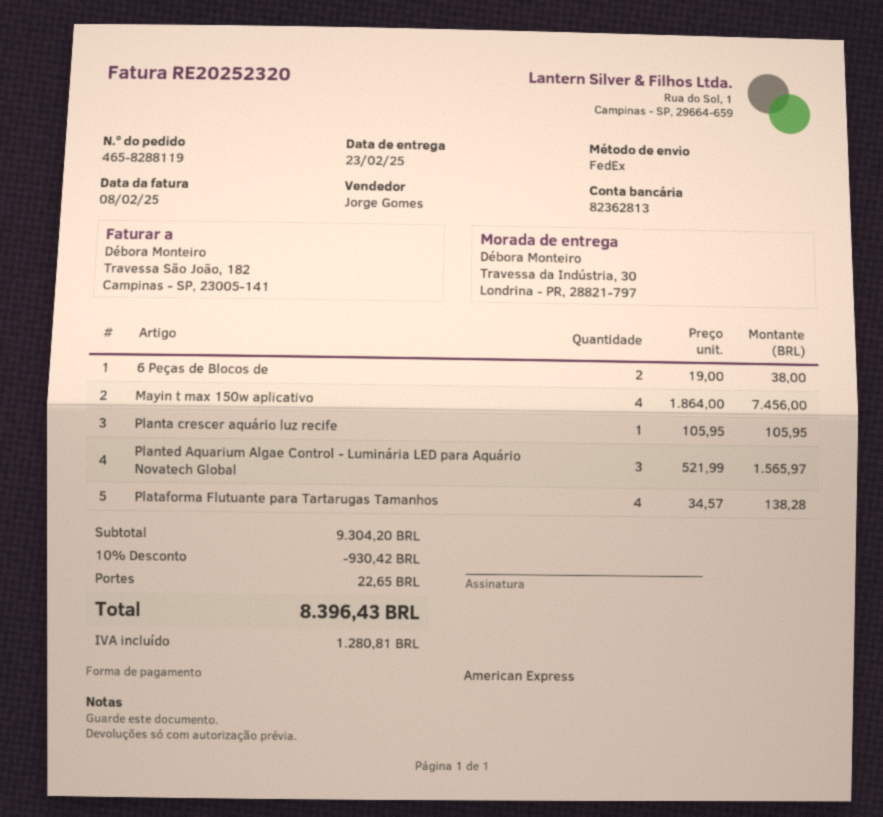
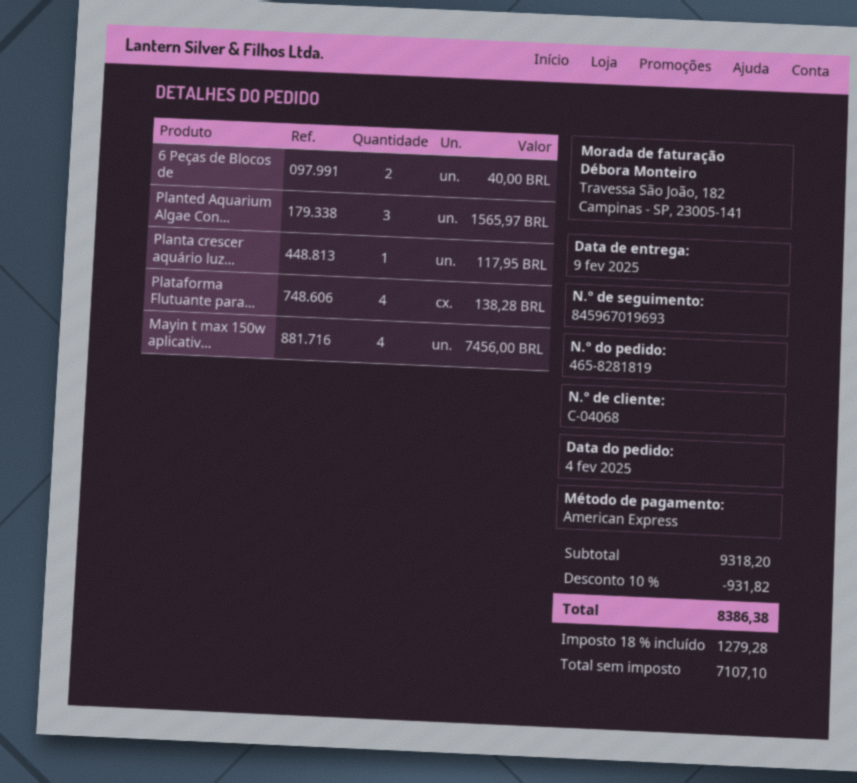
order number: 465-8288119 -> 465-8281819
delivery date: 2025-02-23 -> 2025-02-09
6 Peças de Blocos de: 2 for 38.00 -> 2 for 40.00
Planta crescer aquário luz recife: 1 for 105.95 -> 1 for 117.95
subtotal: 9304.20 -> 9318.20
discount: 10% = 930.42 -> 10% = 931.82
shipping: 22.65 -> none
tax: 1280.81 -> 1279.28
total: 8396.43 -> 8386.38

